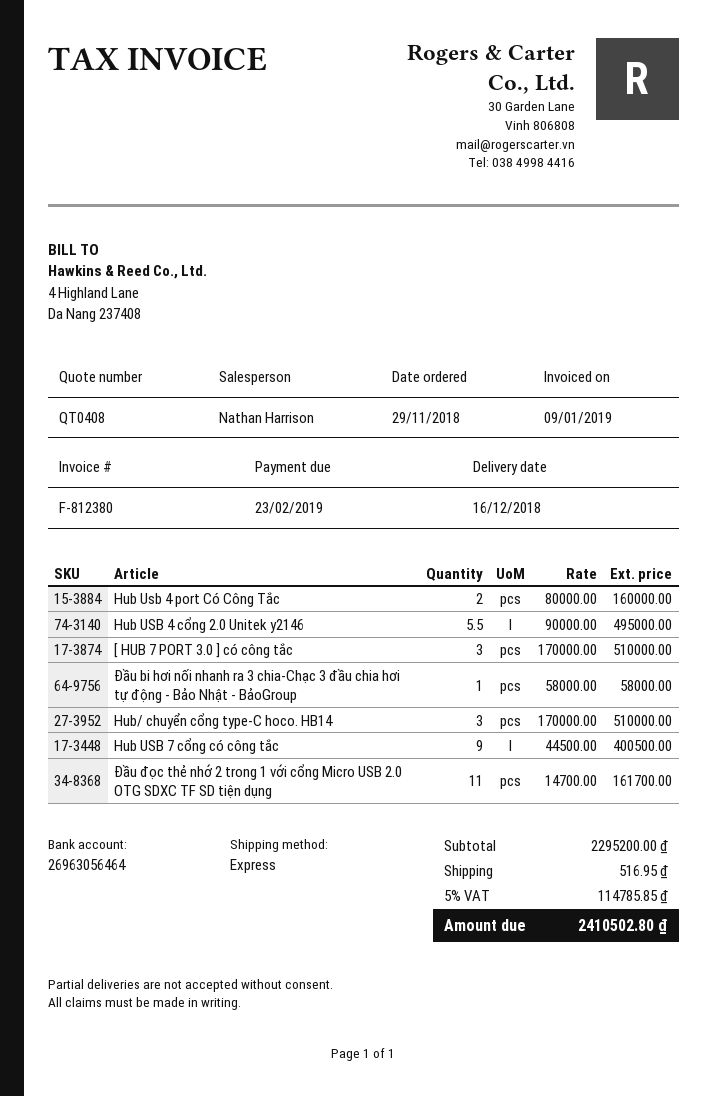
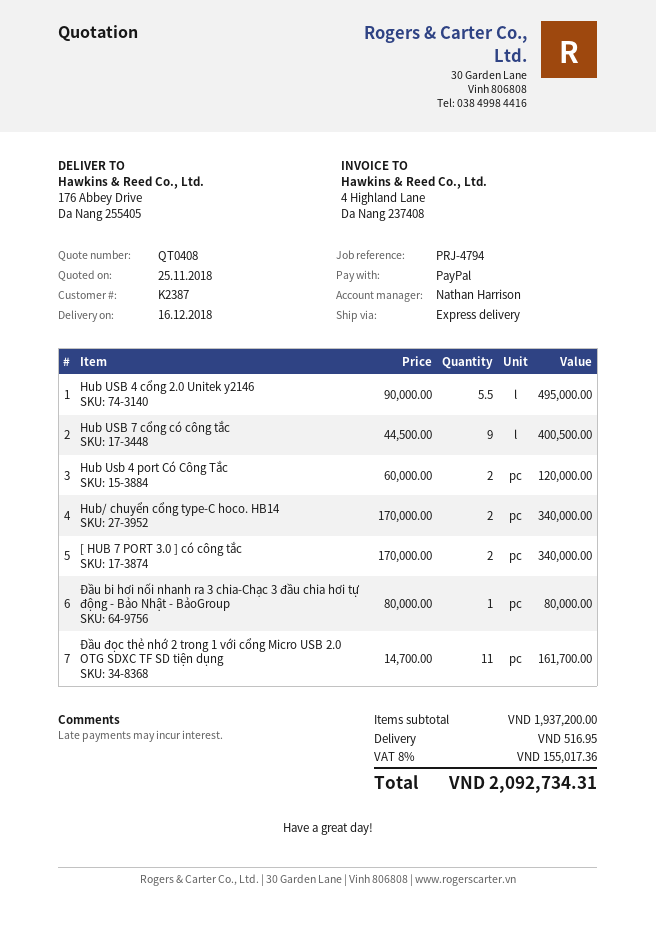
Hub Usb 4 port Có Công Tắc: 2 x 80000.00 = 160000.00 -> 2 x 60000.00 = 120000.00
[ HUB 7 PORT 3.0 ] có công tắc: 3 x 170000.00 = 510000.00 -> 2 x 170000.00 = 340000.00
Đầu bi hơi nối nhanh ra 3 chia-Chạc 3 đầu chia hơi tự động - Bảo Nhật - BảoGroup: 1 x 58000.00 = 58000.00 -> 1 x 80000.00 = 80000.00
Hub/ chuyển cổng type-C hoco. HB14: 3 x 170000.00 = 510000.00 -> 2 x 170000.00 = 340000.00
subtotal: 2295200.00 -> 1937200.00
tax: 5% = 114785.85 -> 8% = 155017.36
total: 2410502.80 -> 2092734.31

